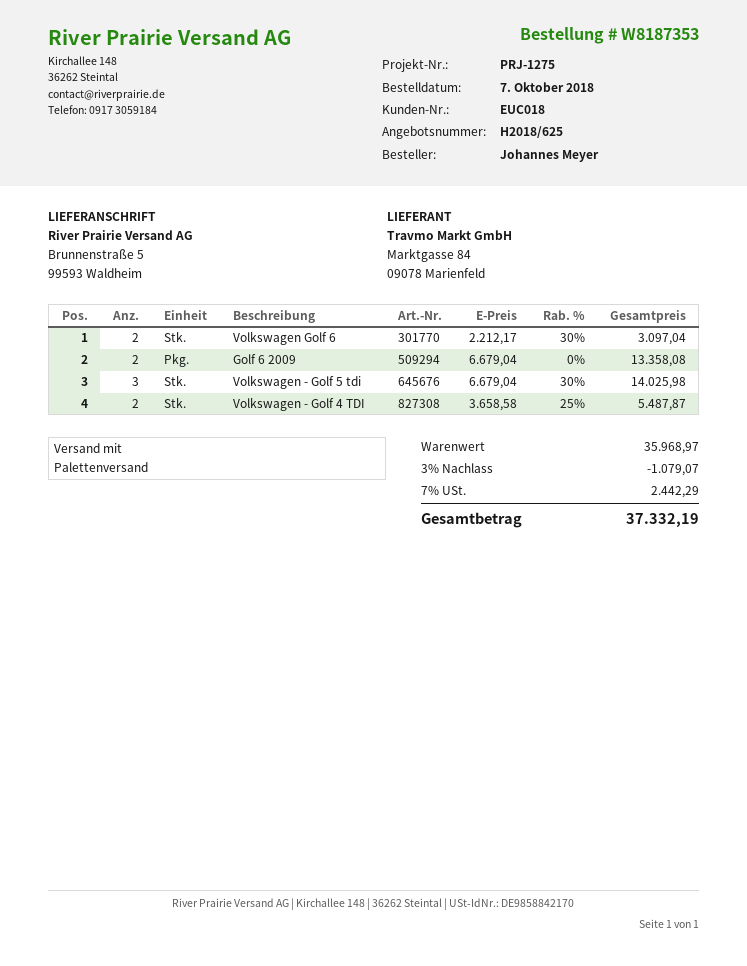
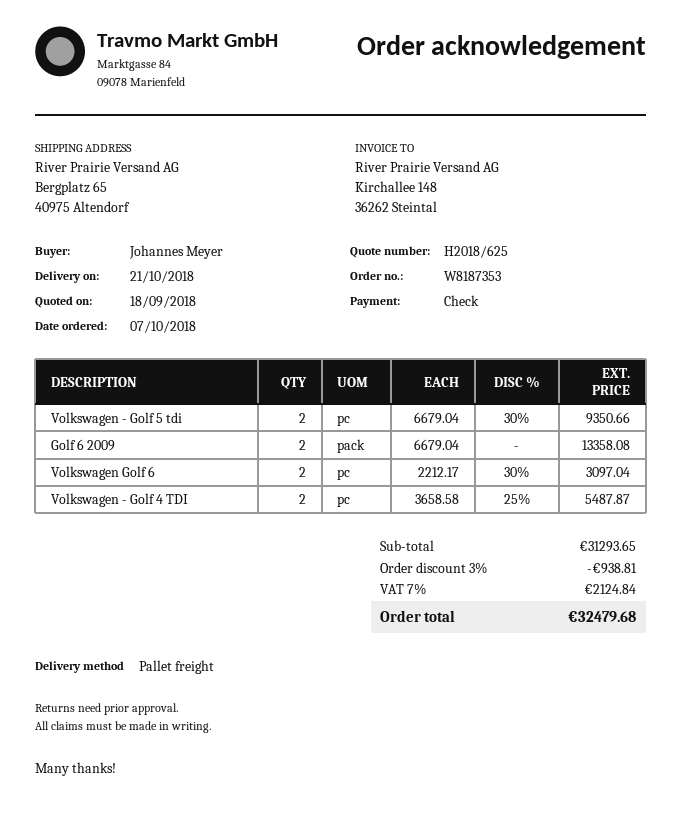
ship to: Brunnenstraße 5, 99593 Waldheim -> Bergplatz 65, 40975 Altendorf
Volkswagen - Golf 5 tdi: 3 x 6679.04 - 30% = 14025.98 -> 2 x 6679.04 - 30% = 9350.66
subtotal: 35968.97 -> 31293.65
discount: 3% = 1079.07 -> 3% = 938.81
tax: 7% = 2442.29 -> 7% = 2124.84
total: 37332.19 -> 32479.68

